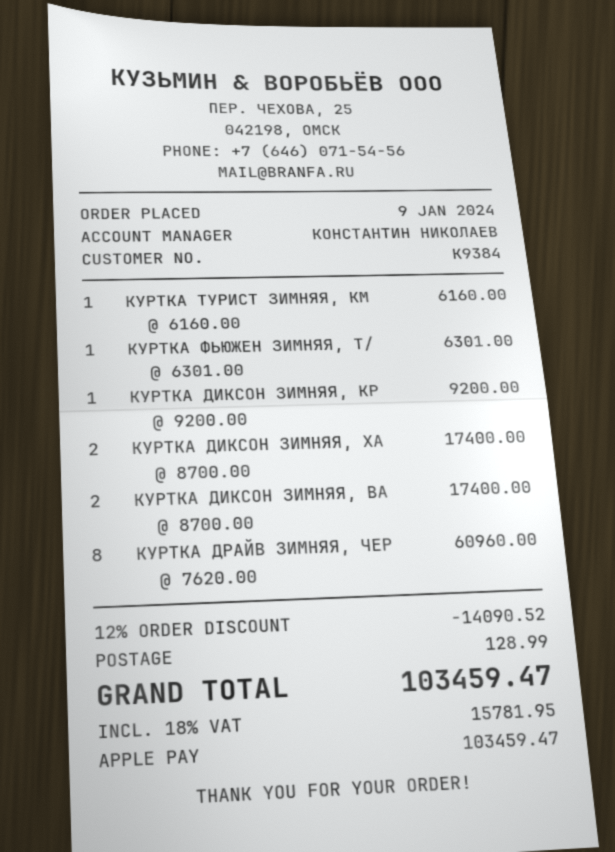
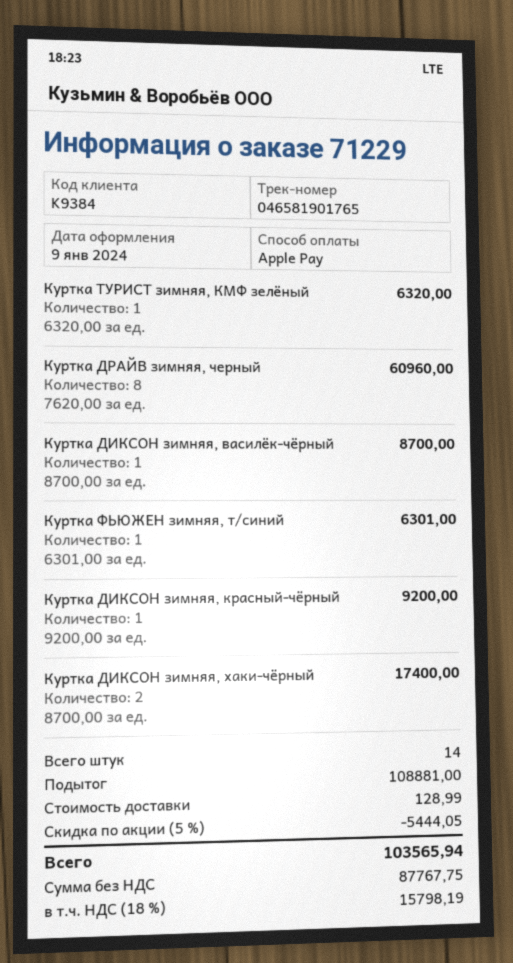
КУРТКА ТУРИСТ ЗИМНЯЯ, КМ: 1 x 6160.00 = 6160.00 -> 1 x 6320.00 = 6320.00
КУРТКА ДИКСОН ЗИМНЯЯ, ВА: 2 x 8700.00 = 17400.00 -> 1 x 8700.00 = 8700.00
discount: 12% = 14090.52 -> 5% = 5444.05
tax: 18% = 15781.95 -> 18% = 15798.19
total: 103459.47 -> 103565.94

